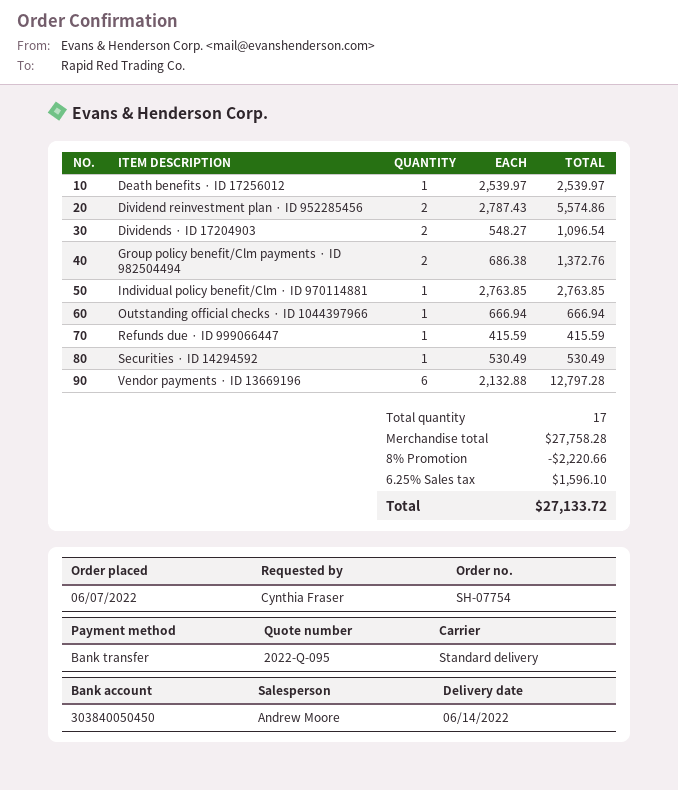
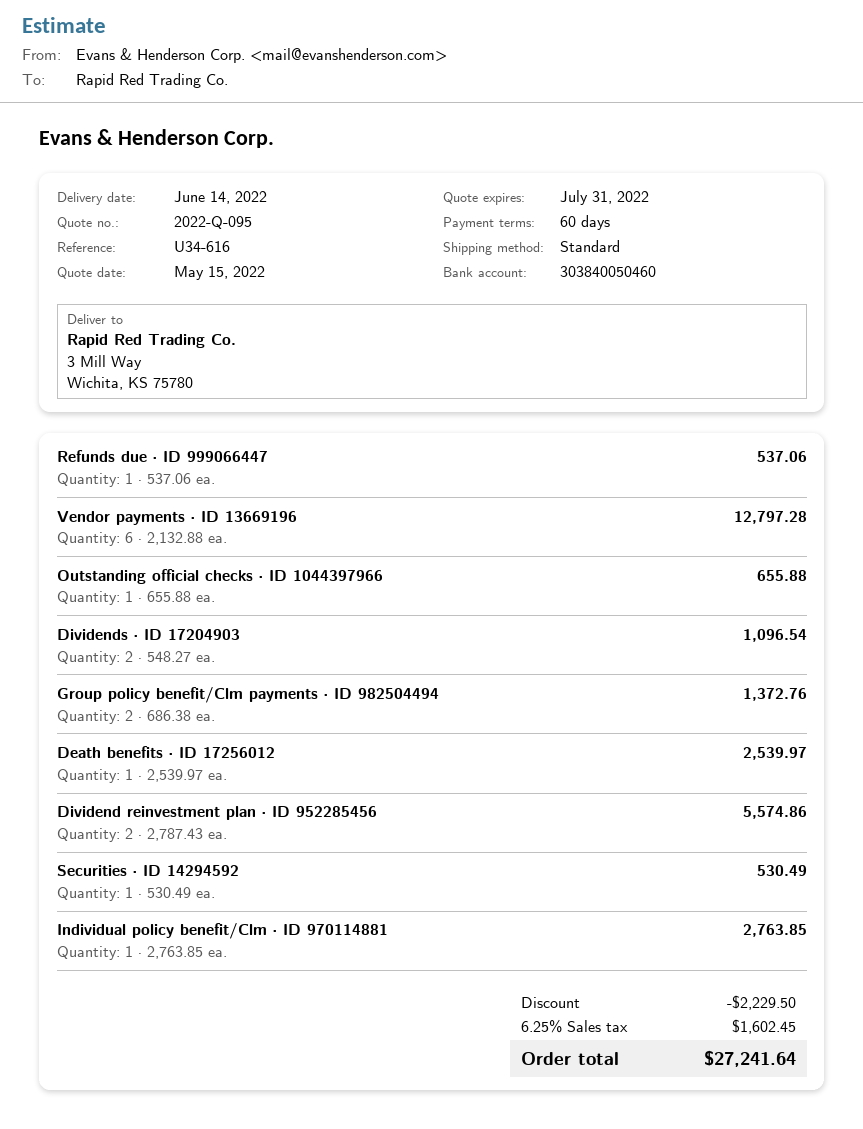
bank account: 303840050450 -> 303840050460
Outstanding official checks · ID 1044397966: 1 x 666.94 = 666.94 -> 1 x 655.88 = 655.88
Refunds due · ID 999066447: 1 x 415.59 = 415.59 -> 1 x 537.06 = 537.06
discount: 2220.66 -> 2229.50
tax: 6.25% = 1596.10 -> 6.25% = 1602.45
total: 27133.72 -> 27241.64

